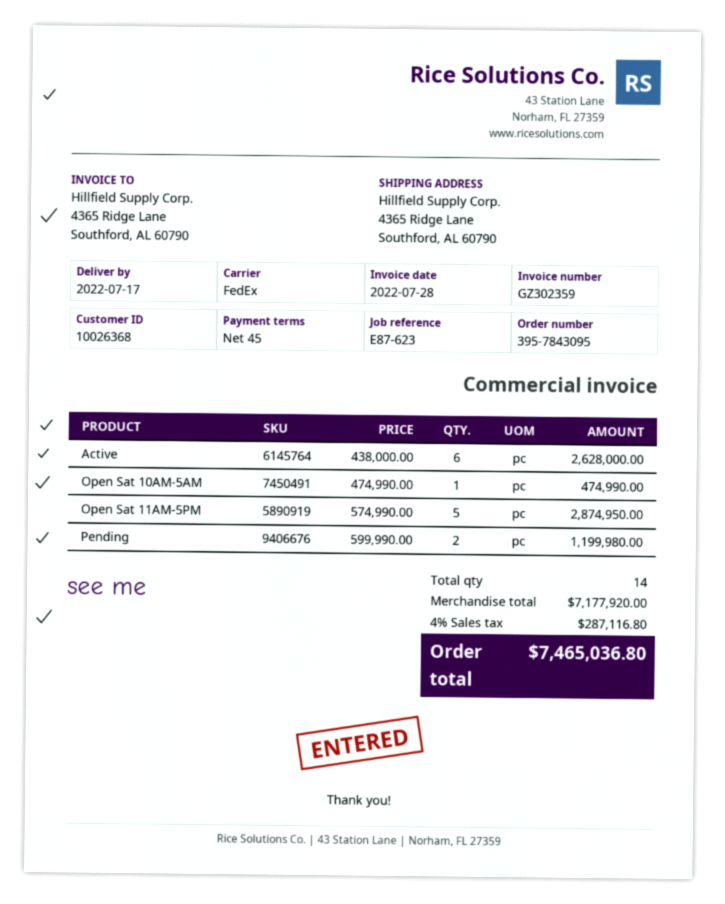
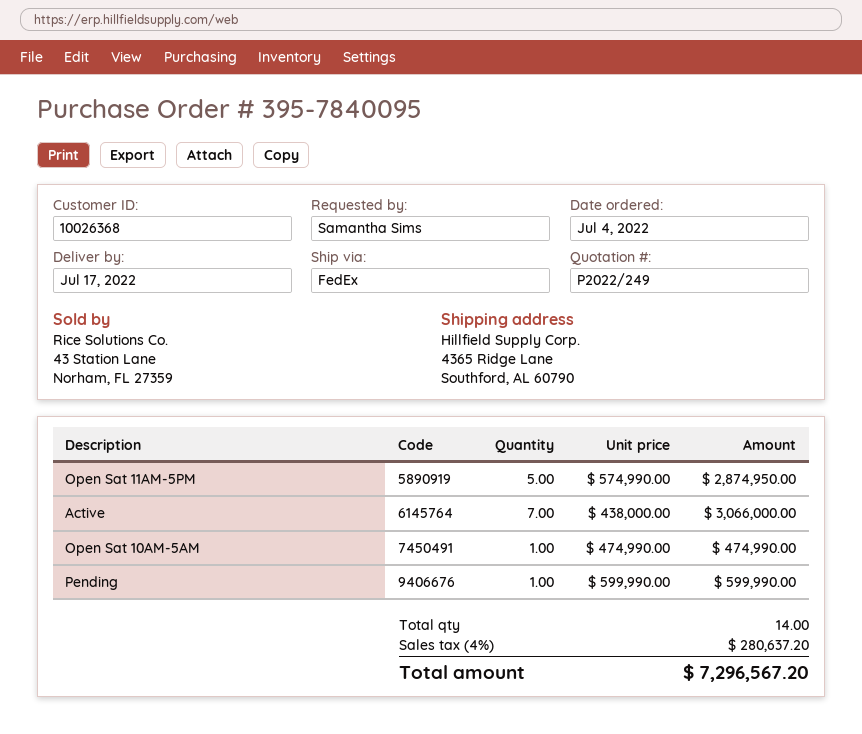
order number: 395-7843095 -> 395-7840095
Active: 6 x 438000.00 = 2628000.00 -> 7 x 438000.00 = 3066000.00
Pending: 2 x 599990.00 = 1199980.00 -> 1 x 599990.00 = 599990.00
tax: 4% = 287116.80 -> 4% = 280637.20
total: 7465036.80 -> 7296567.20

